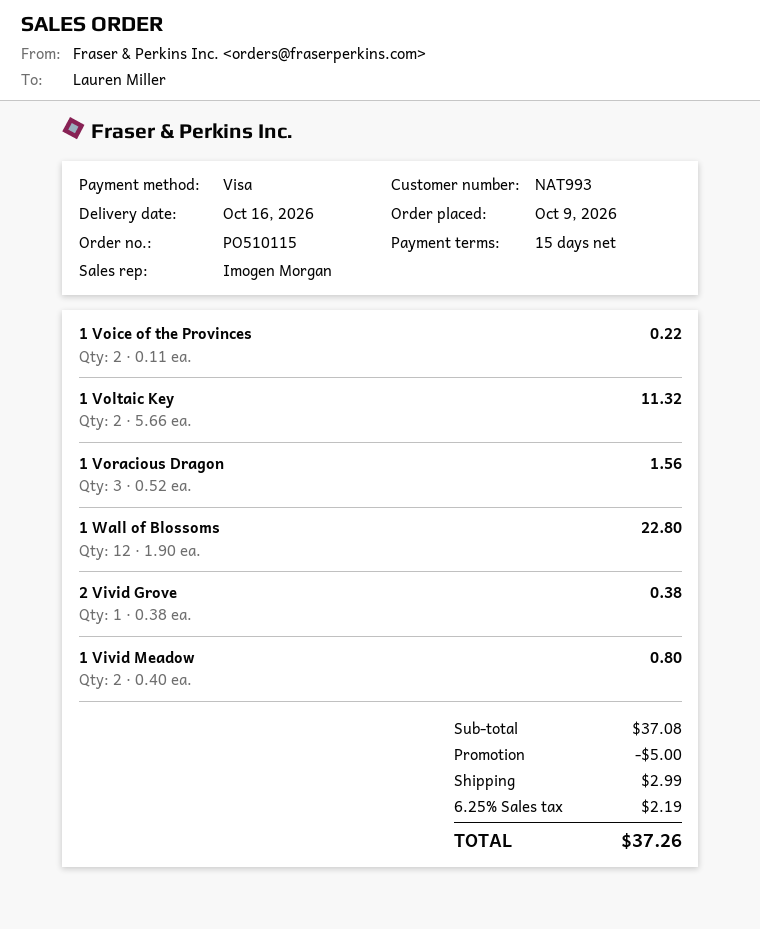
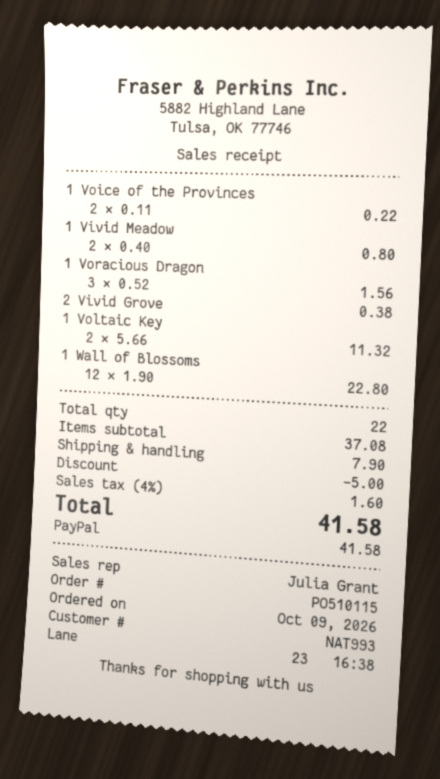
sales rep: Imogen Morgan -> Julia Grant
payment method: Visa -> PayPal
shipping: 2.99 -> 7.90
tax: 6.25% = 2.19 -> 4% = 1.60
total: 37.26 -> 41.58

